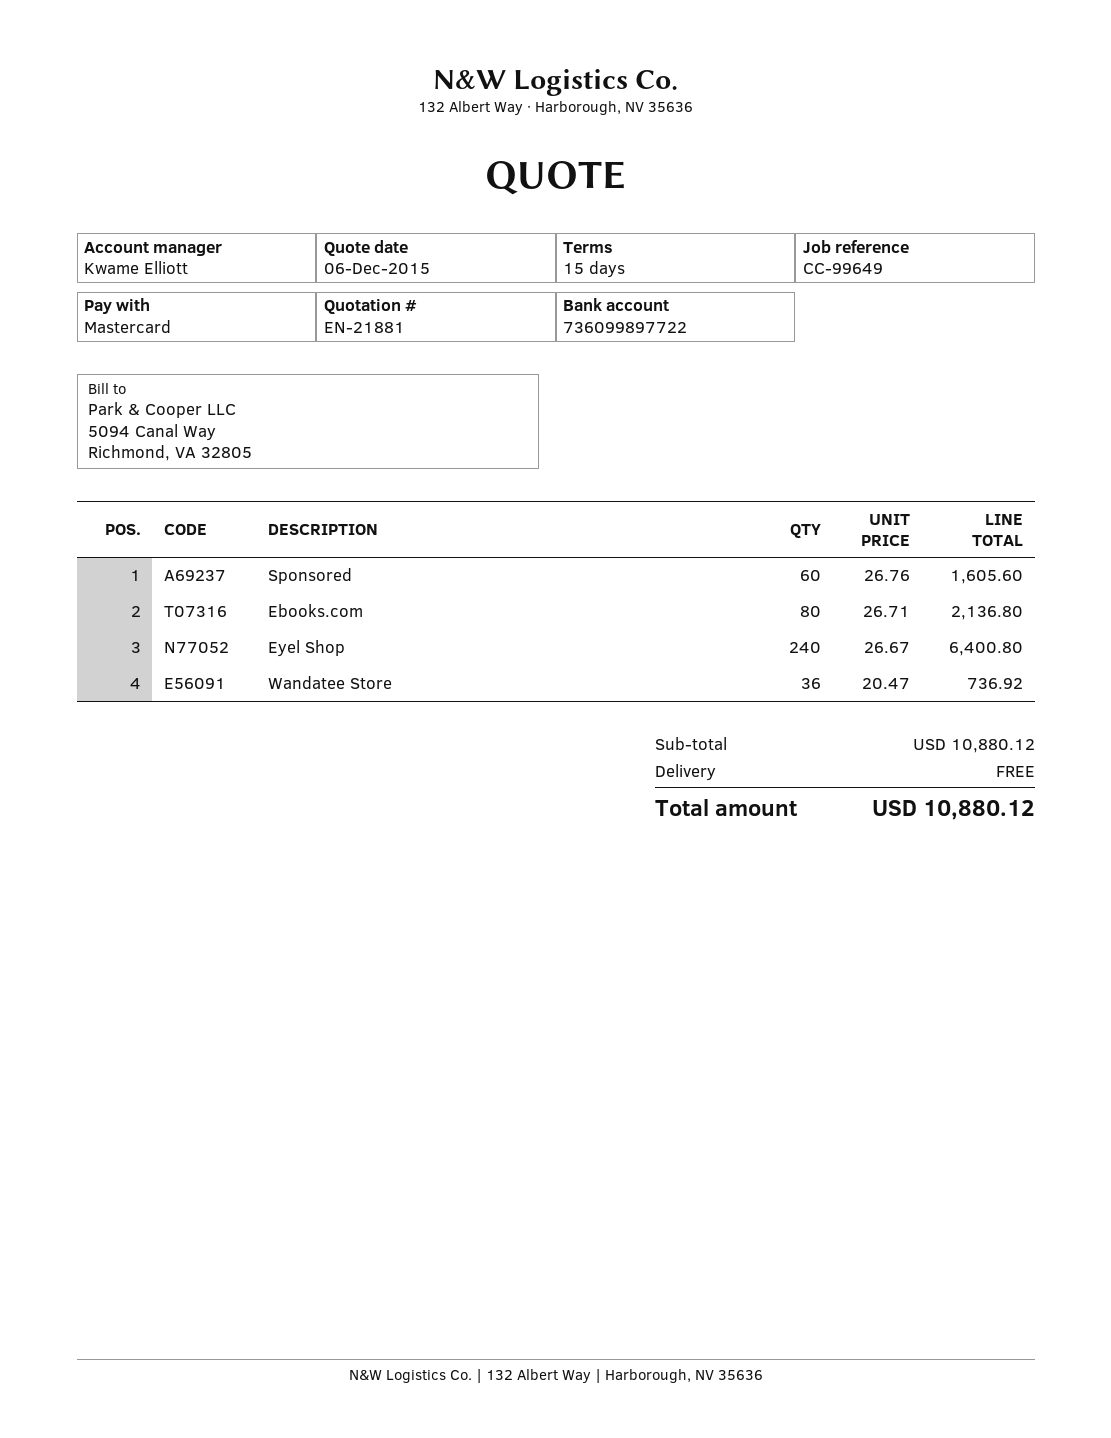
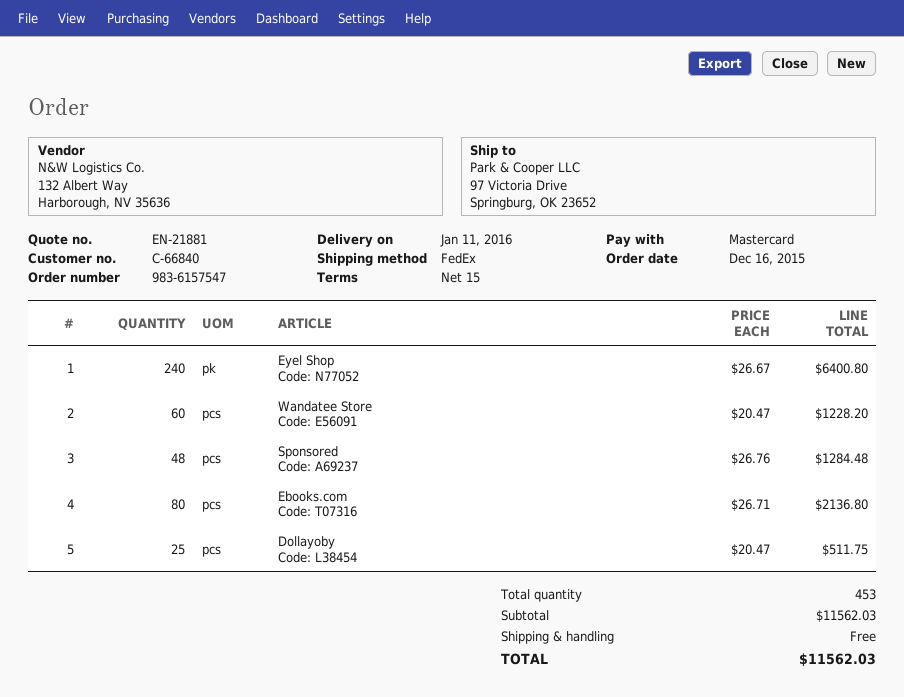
Sponsored: 60 x 26.76 = 1605.60 -> 48 x 26.76 = 1284.48
Wandatee Store: 36 x 20.47 = 736.92 -> 60 x 20.47 = 1228.20
Dollayoby: none -> 25 x 20.47 = 511.75
subtotal: 10880.12 -> 11562.03
total: 10880.12 -> 11562.03

